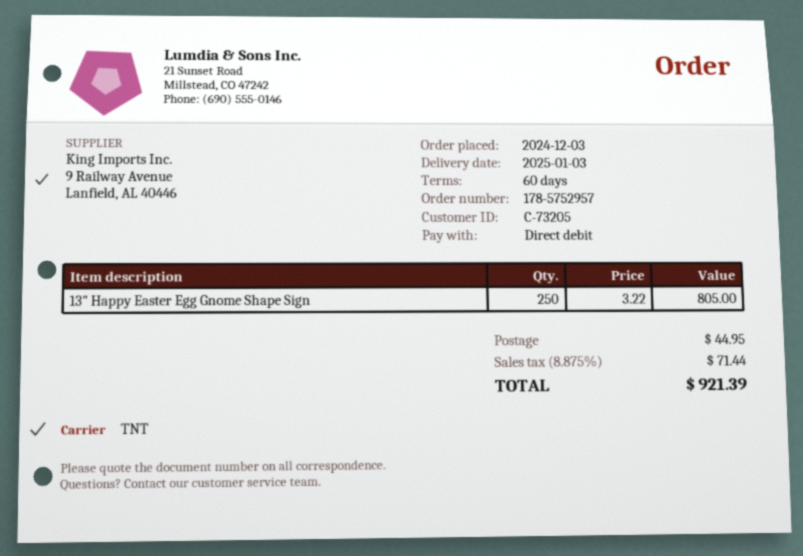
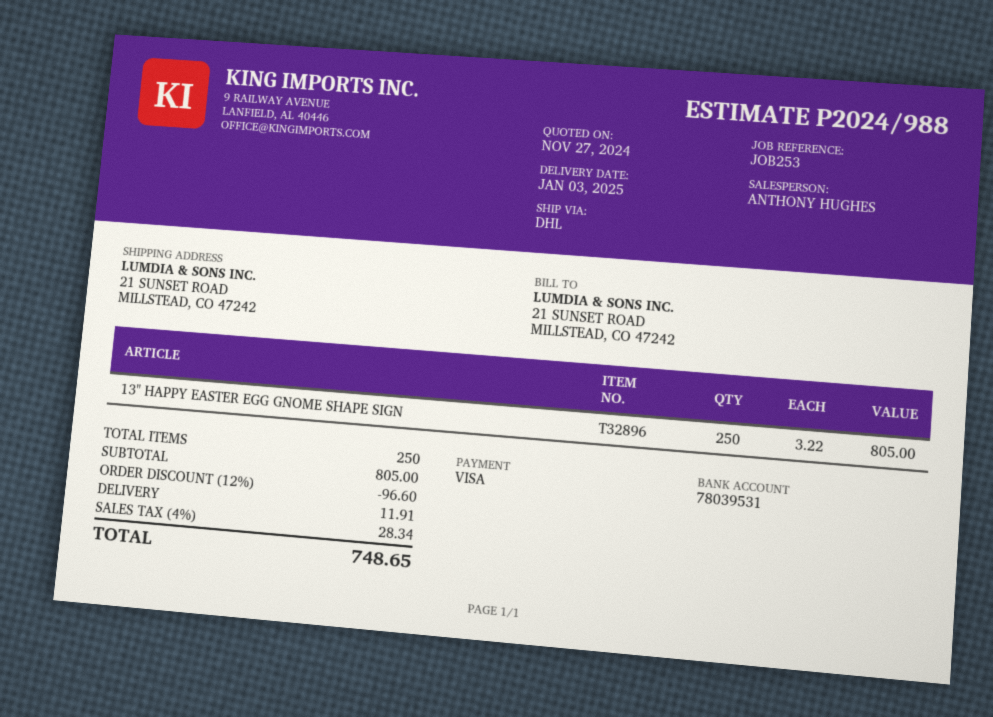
payment method: direct debit -> Visa
shipping method: TNT -> DHL
discount: none -> 12% = 96.60
shipping: 44.95 -> 11.91
tax: 8.875% = 71.44 -> 4% = 28.34
total: 921.39 -> 748.65

